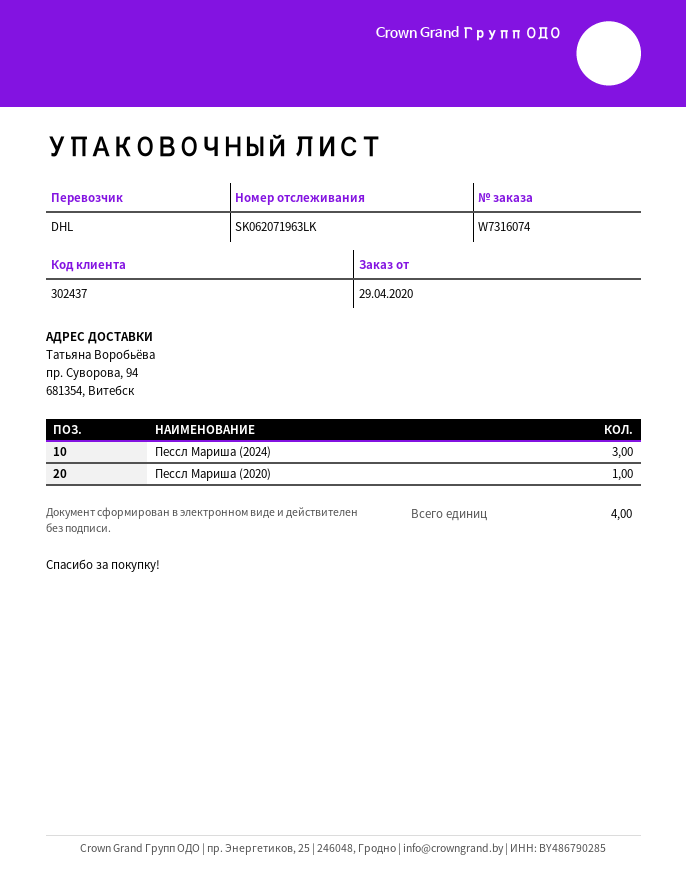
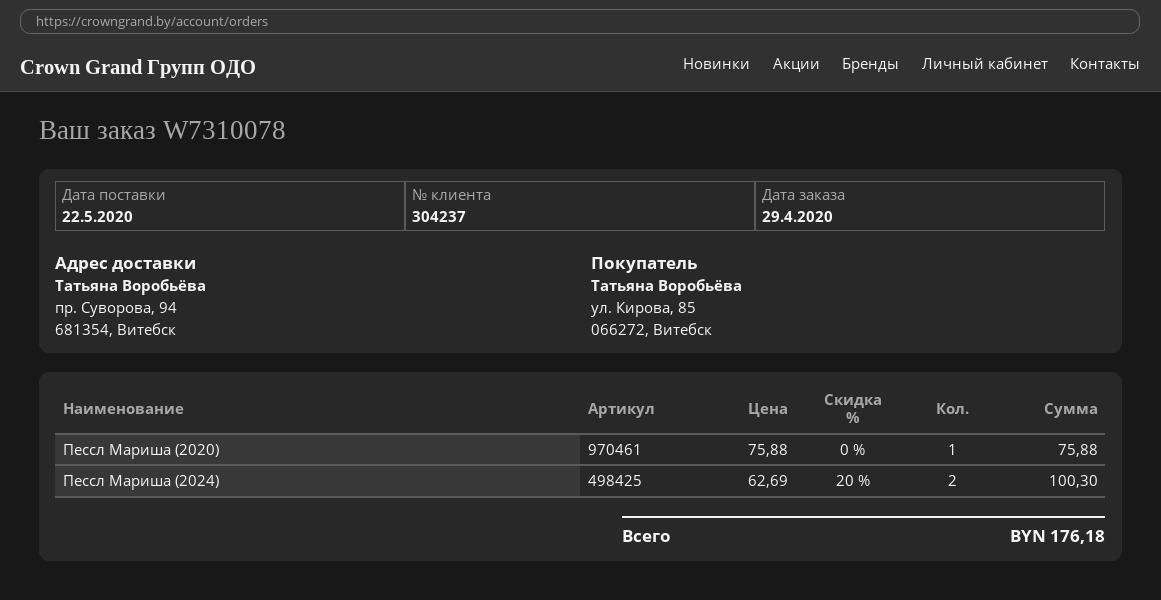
order number: W7316074 -> W7310078
customer number: 302437 -> 304237
Пессл Мариша (2024): 3 -> 2

